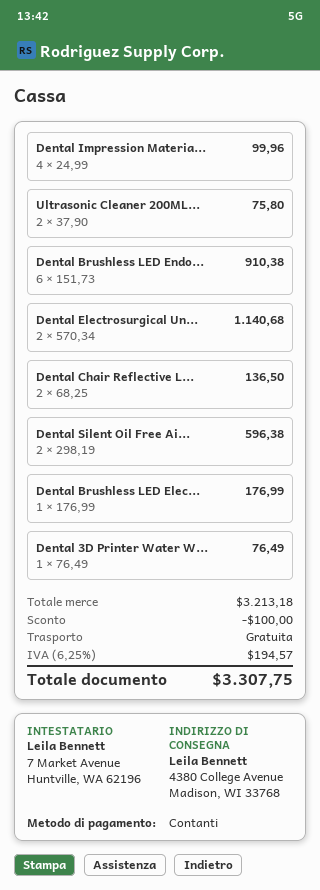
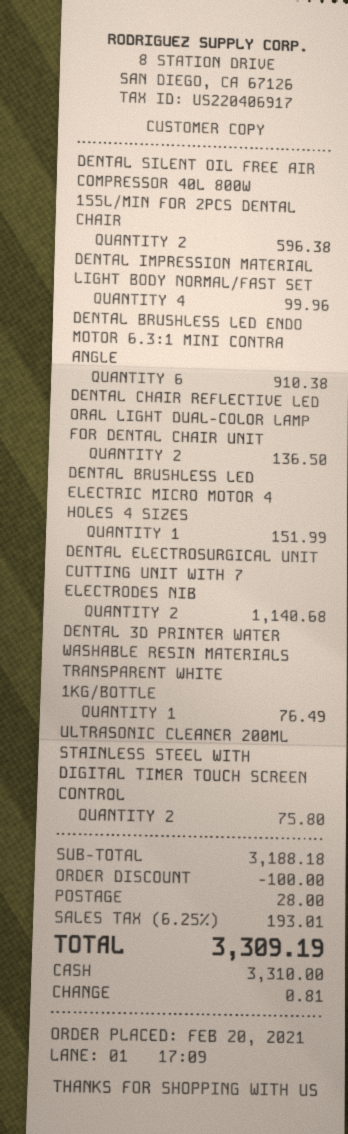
Dental Brushless LED Elec...: 1 for 176.99 -> 1 for 151.99
subtotal: 3213.18 -> 3188.18
shipping: 0.00 -> 28.00
tax: 6.25% = 194.57 -> 6.25% = 193.01
total: 3307.75 -> 3309.19

